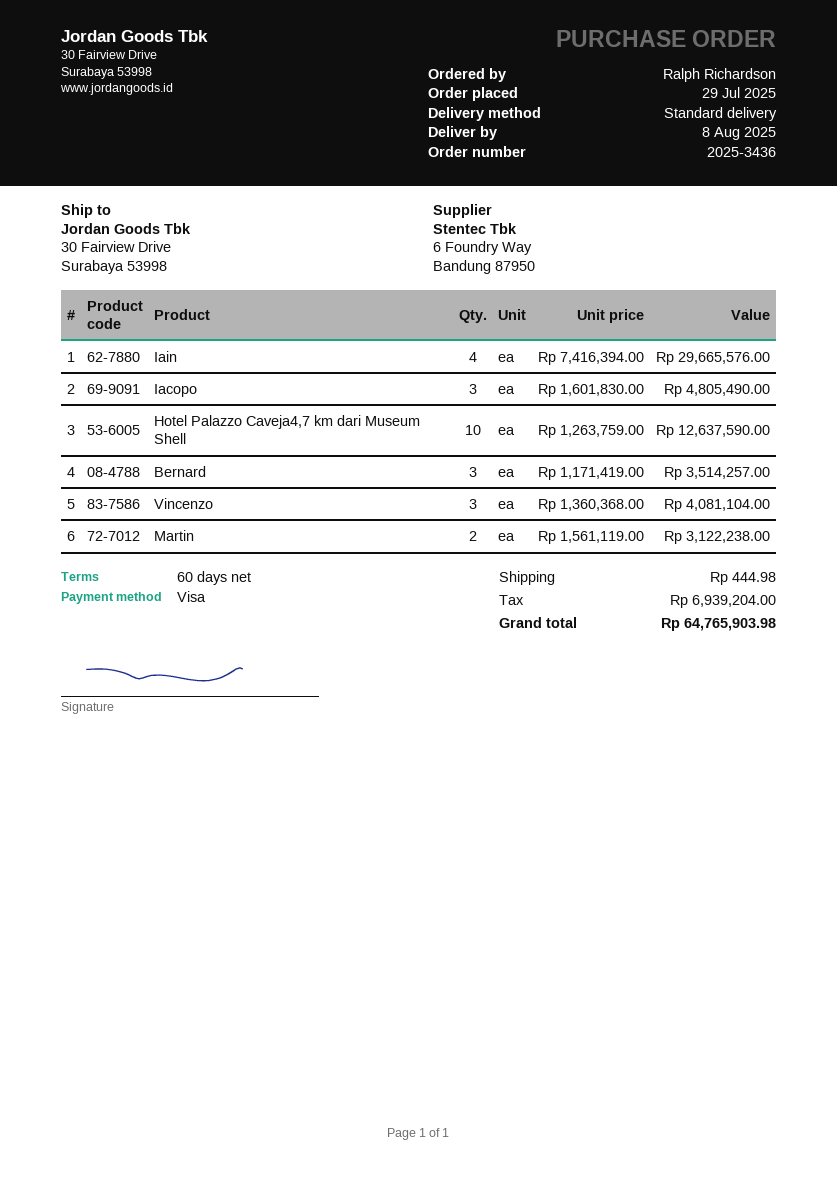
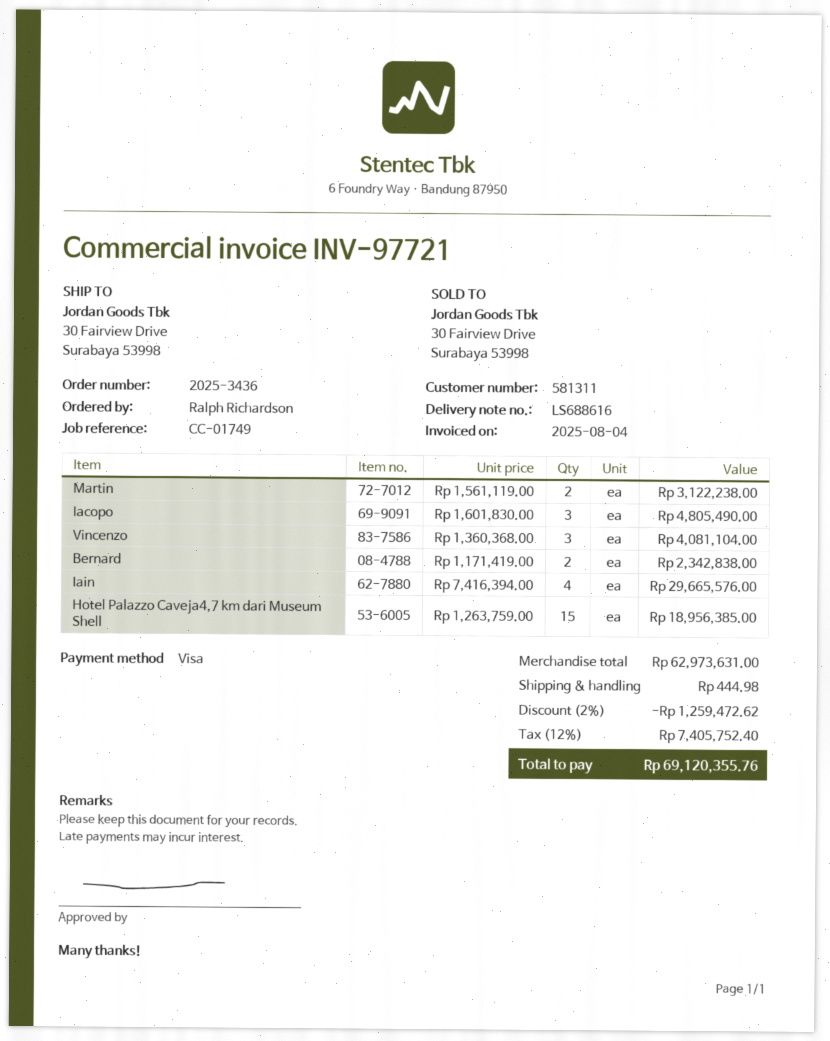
Hotel Palazzo Caveja4,7 km dari Museum Shell: 10 x 1263759.00 = 12637590.00 -> 15 x 1263759.00 = 18956385.00
Bernard: 3 x 1171419.00 = 3514257.00 -> 2 x 1171419.00 = 2342838.00
discount: none -> 2% = 1259472.62
tax: 6939204.00 -> 7405752.40
total: 64765903.98 -> 69120355.76

